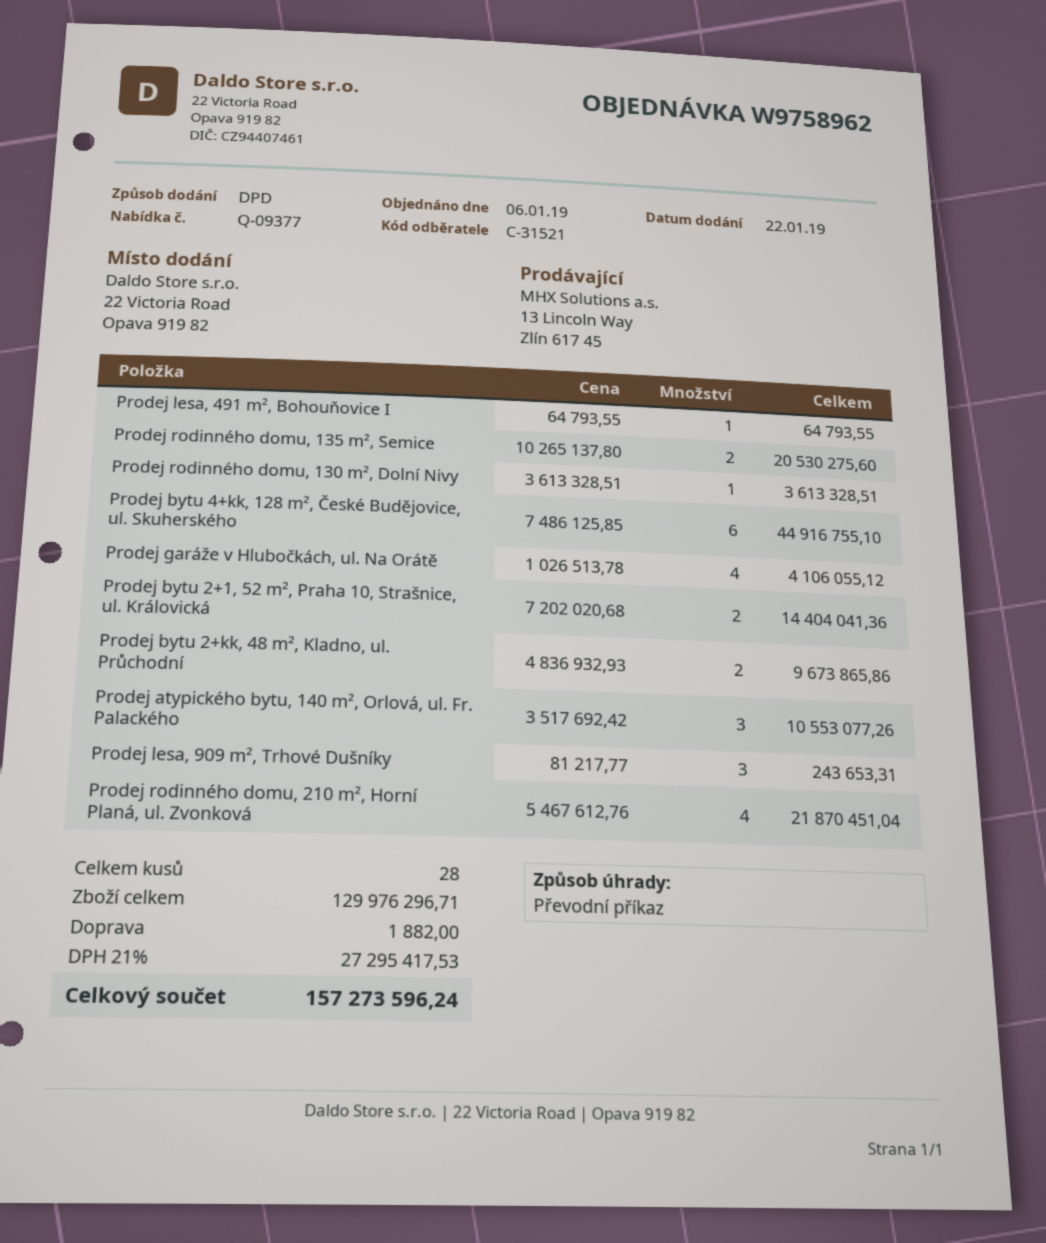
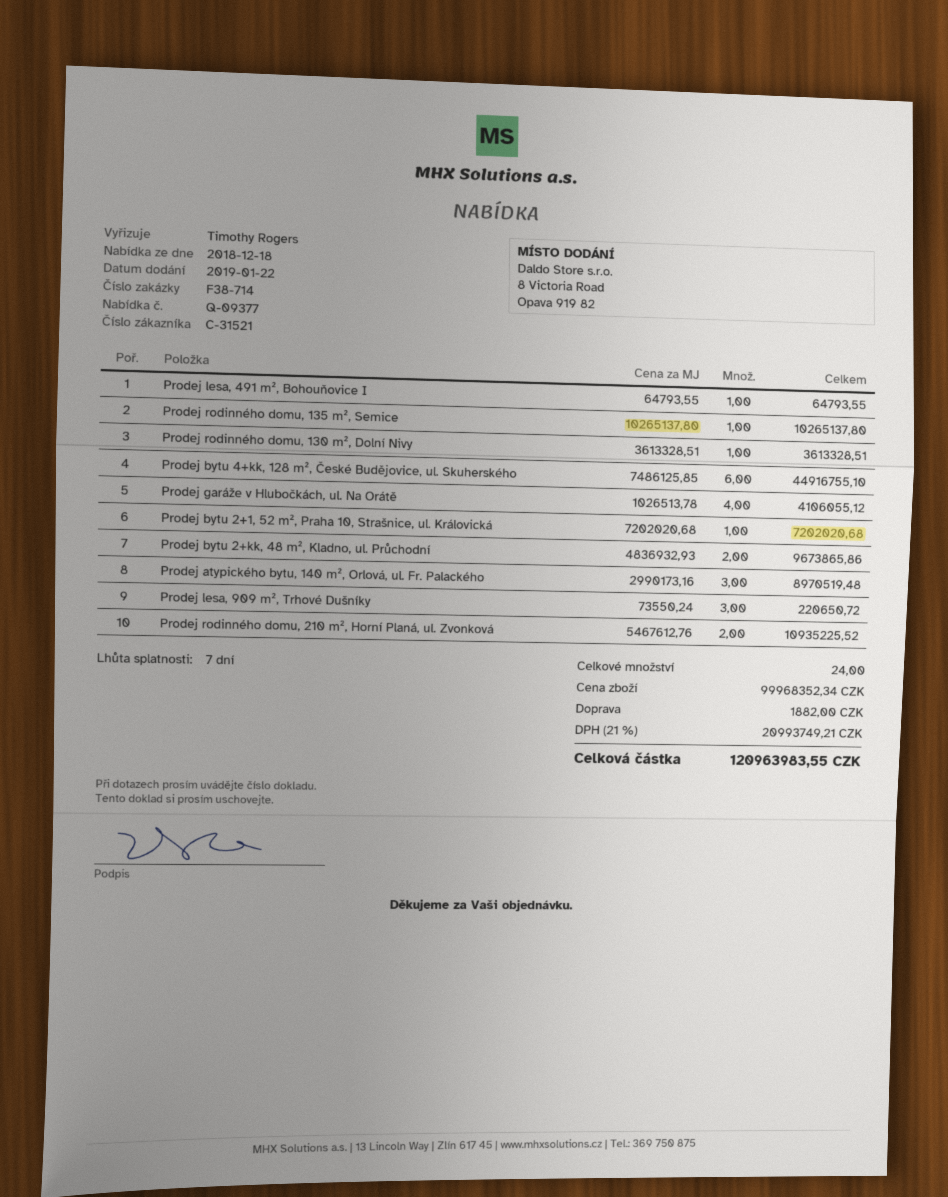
ship to: 22 Victoria Road, Opava 919 82 -> 8 Victoria Road, Opava 919 82
Prodej rodinného domu, 135 m², Semice: 2 x 10265137.80 = 20530275.60 -> 1 x 10265137.80 = 10265137.80
Prodej bytu 2+1, 52 m², Praha 10, Strašnice, ul. Královická: 2 x 7202020.68 = 14404041.36 -> 1 x 7202020.68 = 7202020.68
Prodej atypického bytu, 140 m², Orlová, ul. Fr. Palackého: 3 x 3517692.42 = 10553077.26 -> 3 x 2990173.16 = 8970519.48
Prodej lesa, 909 m², Trhové Dušníky: 3 x 81217.77 = 243653.31 -> 3 x 73550.24 = 220650.72
Prodej rodinného domu, 210 m², Horní Planá, ul. Zvonková: 4 x 5467612.76 = 21870451.04 -> 2 x 5467612.76 = 10935225.52
total quantity: 28 -> 24
subtotal: 129976296.71 -> 99968352.34
tax: 21% = 27295417.53 -> 21% = 20993749.21
total: 157273596.24 -> 120963983.55

